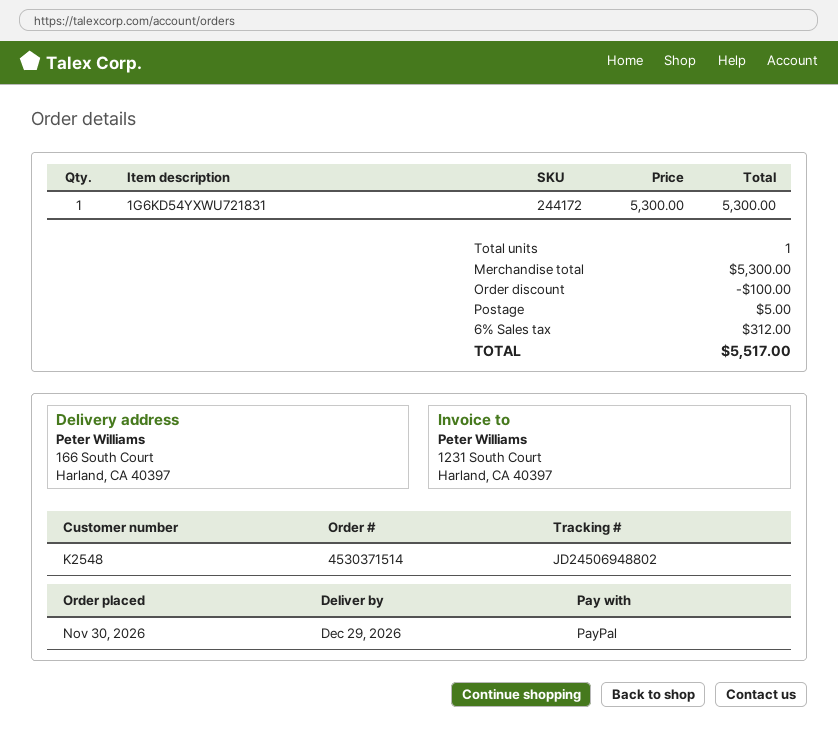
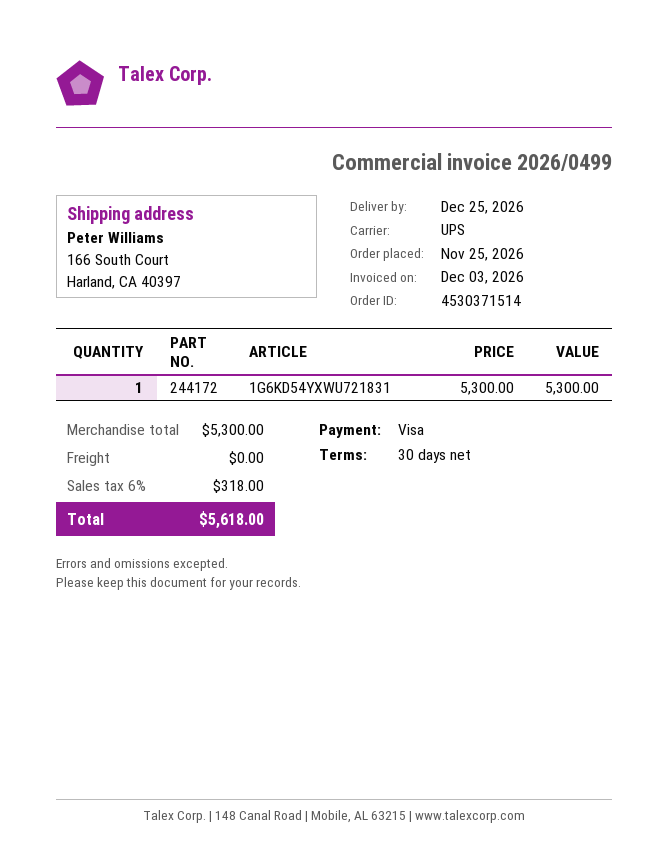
order date: 2026-11-30 -> 2026-11-25
delivery date: 2026-12-29 -> 2026-12-25
payment method: PayPal -> Visa
discount: 100.00 -> none
shipping: 5.00 -> 0.00
tax: 6% = 312.00 -> 6% = 318.00
total: 5517.00 -> 5618.00

